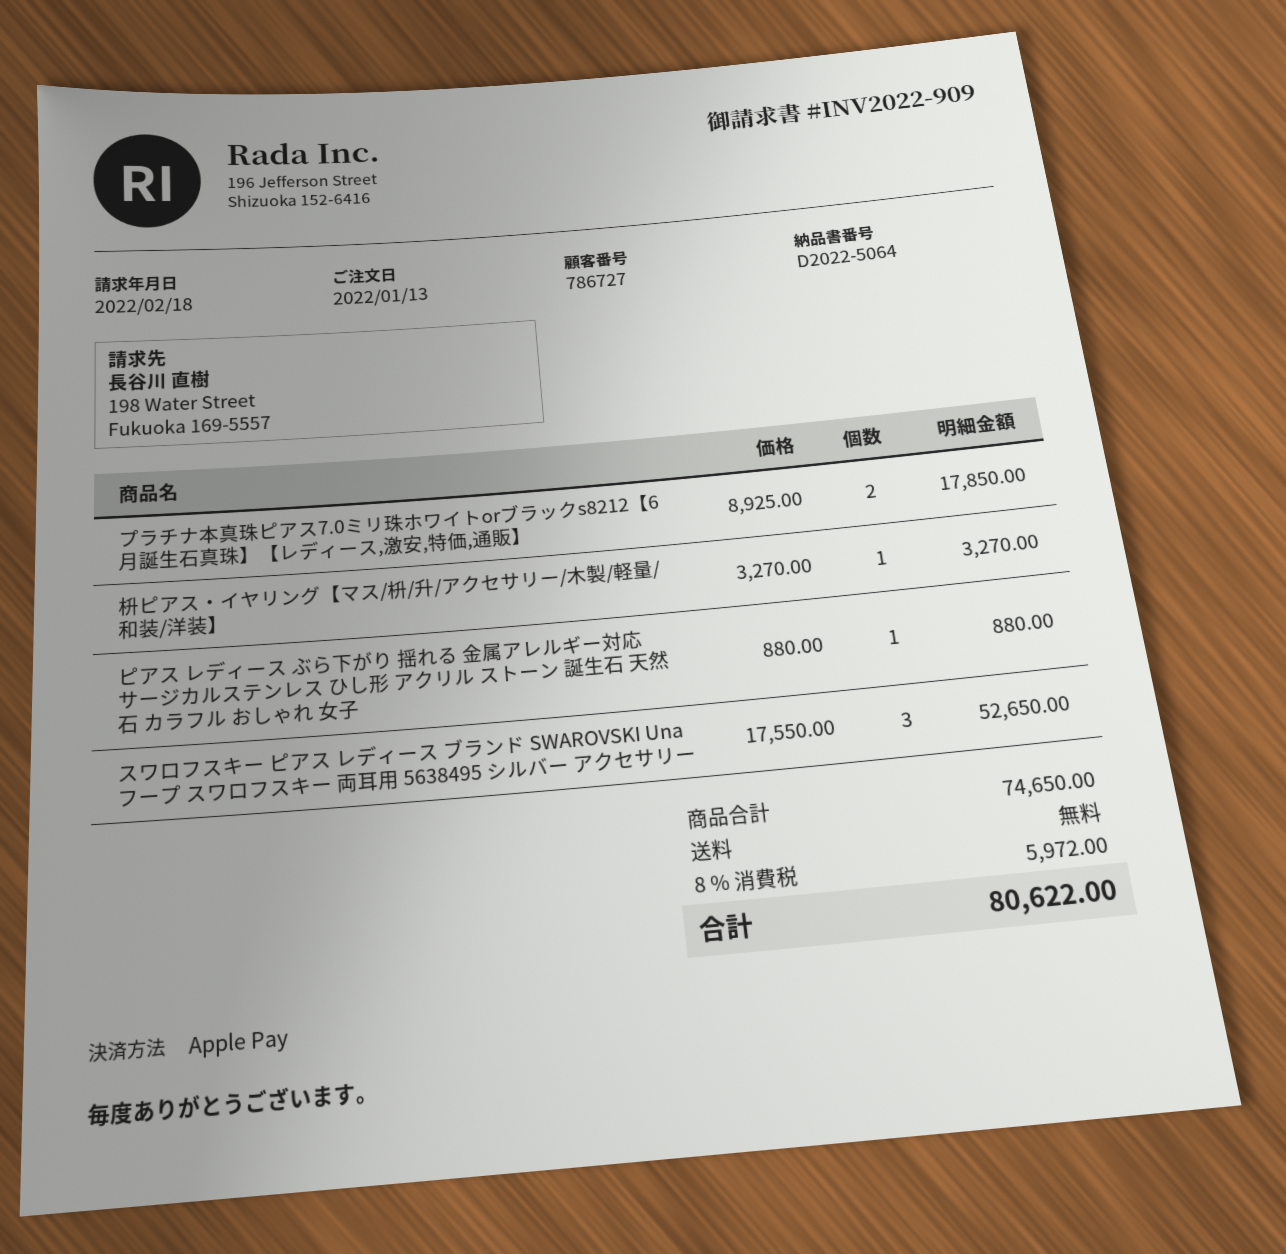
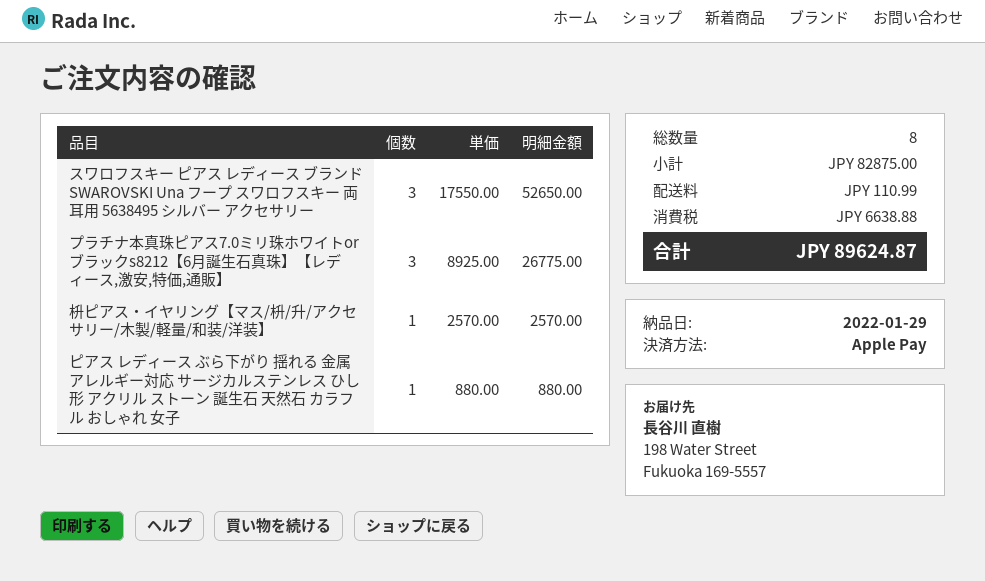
プラチナ本真珠ピアス7.0ミリ珠ホワイトorブラックs8212【6月誕生石真珠】【レディース,激安,特価,通販】: 2 x 8925.00 = 17850.00 -> 3 x 8925.00 = 26775.00
枡ピアス・イヤリング【マス/枡/升/アクセサリー/木製/軽量/和装/洋装】: 1 x 3270.00 = 3270.00 -> 1 x 2570.00 = 2570.00
subtotal: 74650.00 -> 82875.00
shipping: 0.00 -> 110.99
tax: 5972.00 -> 6638.88
total: 80622.00 -> 89624.87

